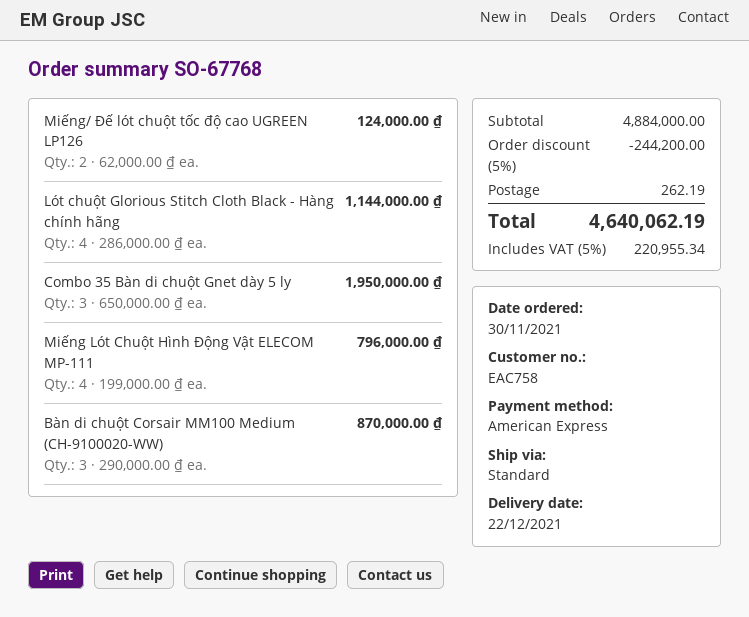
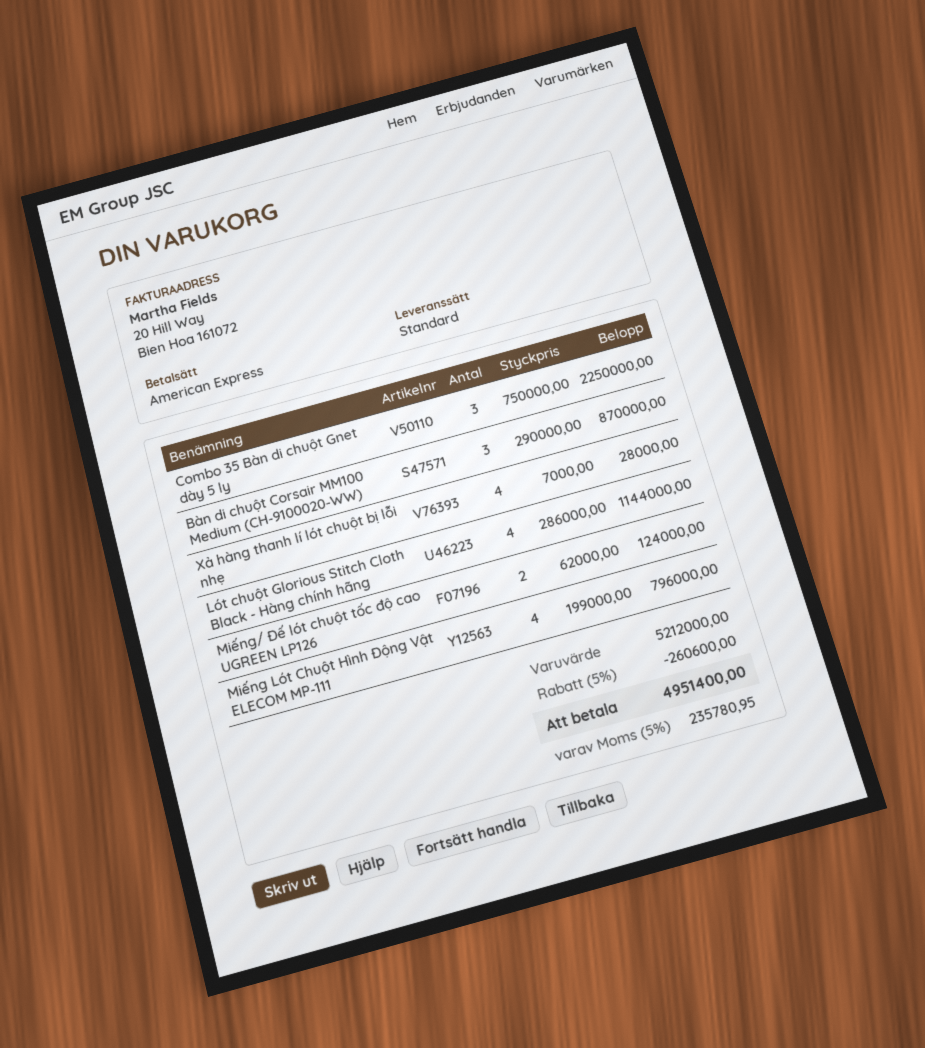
Combo 35 Bàn di chuột Gnet dày 5 ly: 3 x 650000.00 = 1950000.00 -> 3 x 750000.00 = 2250000.00
Xả hàng thanh lí lót chuột bị lỗi nhẹ: none -> 4 x 7000.00 = 28000.00
subtotal: 4884000.00 -> 5212000.00
discount: 5% = 244200.00 -> 5% = 260600.00
shipping: 262.19 -> none
tax: 5% = 220955.34 -> 5% = 235780.95
total: 4640062.19 -> 4951400.00

